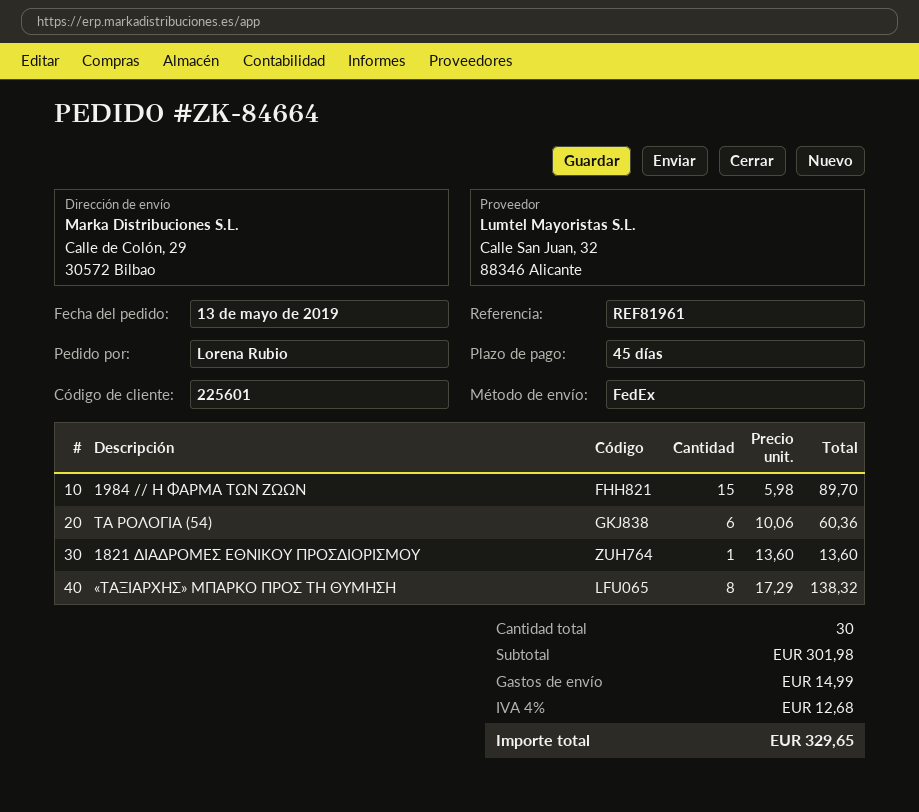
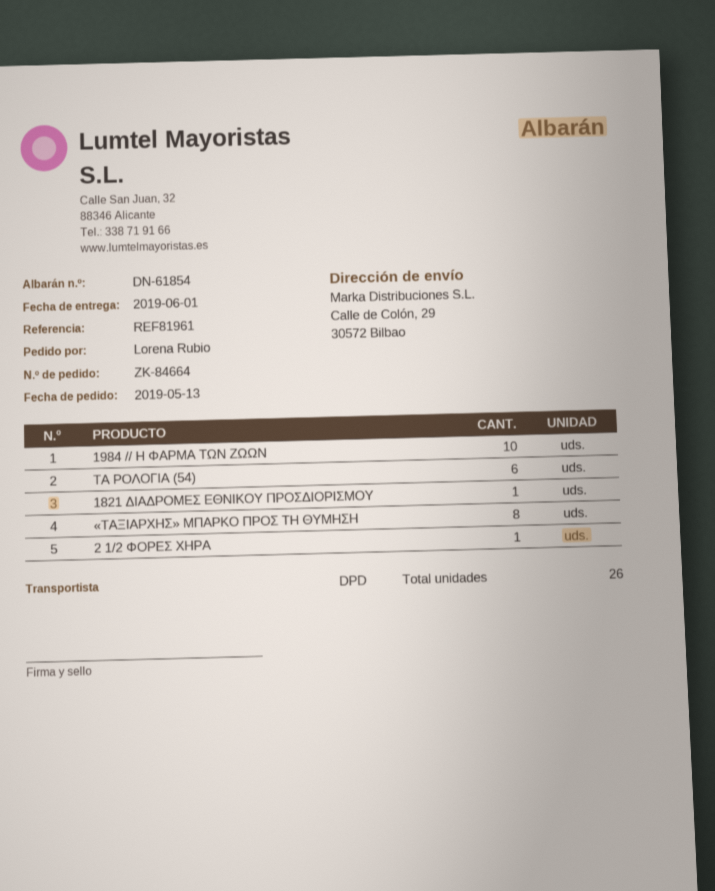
shipping method: FedEx -> DPD
1984 // Η ΦΑΡΜΑ ΤΩΝ ΖΩΩΝ: 15 -> 10
2 1/2 ΦΟΡΕΣ ΧΗΡΑ: none -> 1
total quantity: 30 -> 26

